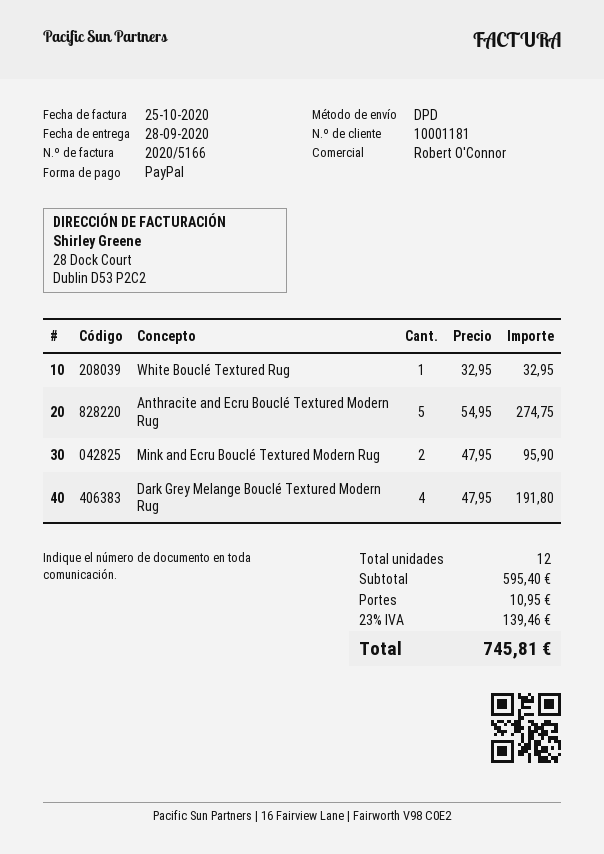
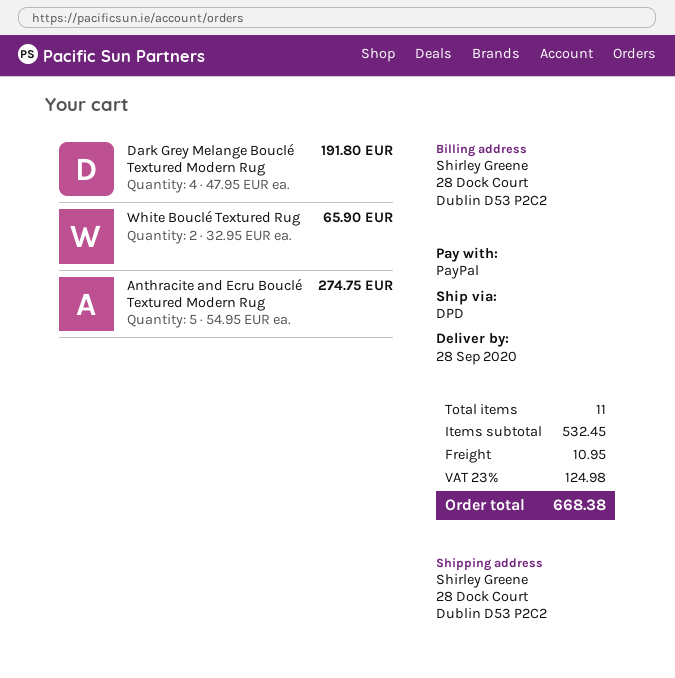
White Bouclé Textured Rug: 1 x 32.95 = 32.95 -> 2 x 32.95 = 65.90
Mink and Ecru Bouclé Textured Modern Rug: 2 x 47.95 = 95.90 -> none
total quantity: 12 -> 11
subtotal: 595.40 -> 532.45
tax: 23% = 139.46 -> 23% = 124.98
total: 745.81 -> 668.38

